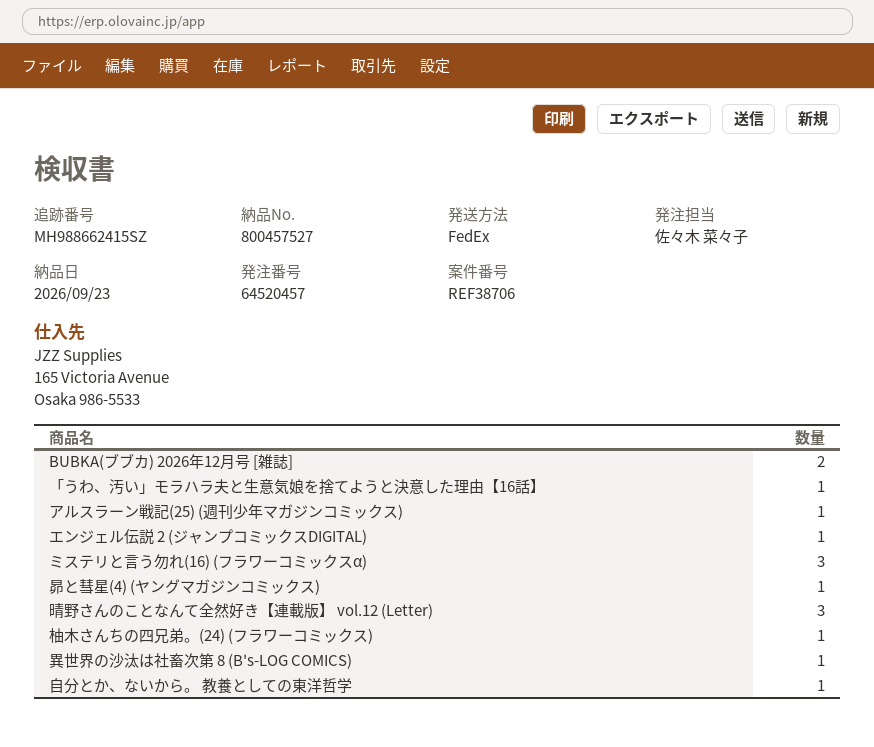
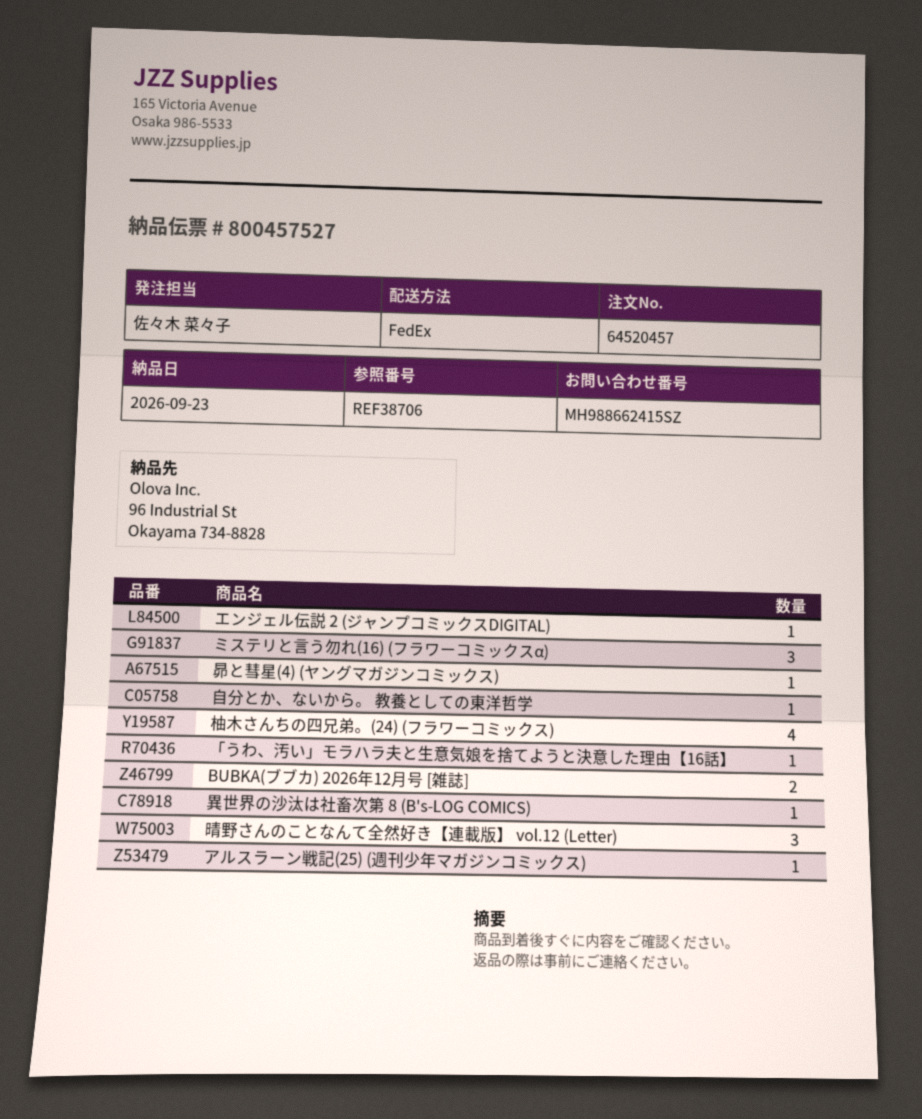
柚木さんちの四兄弟。(24) (フラワーコミックス): 1 -> 4

